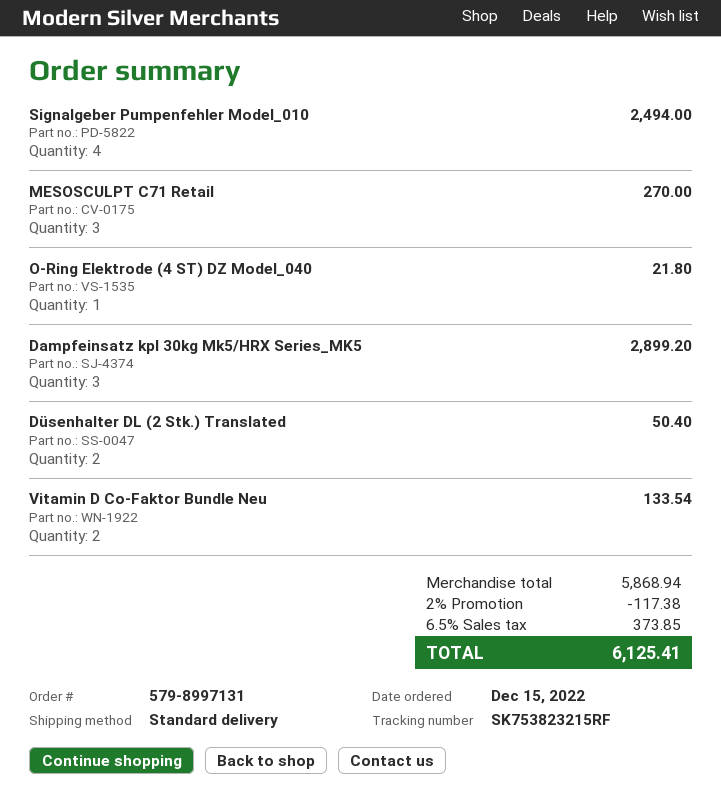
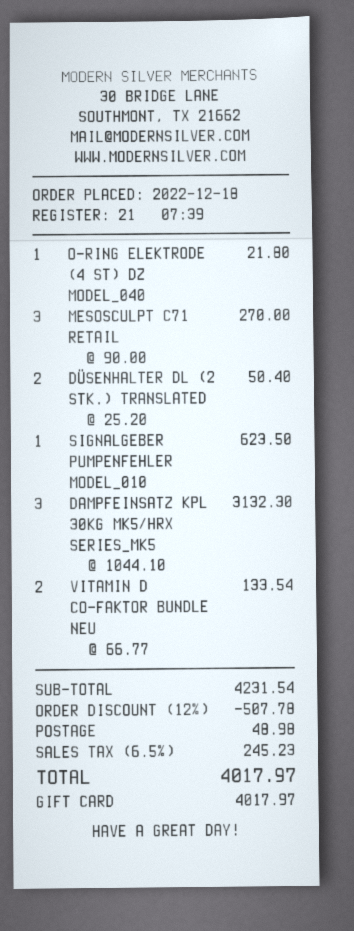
order date: 2022-12-15 -> 2022-12-18
Signalgeber Pumpenfehler Model_010: 4 for 2494.00 -> 1 for 623.50
Dampfeinsatz kpl 30kg Mk5/HRX Series_MK5: 3 for 2899.20 -> 3 for 3132.30
subtotal: 5868.94 -> 4231.54
discount: 2% = 117.38 -> 12% = 507.78
shipping: none -> 48.98
tax: 6.5% = 373.85 -> 6.5% = 245.23
total: 6125.41 -> 4017.97

